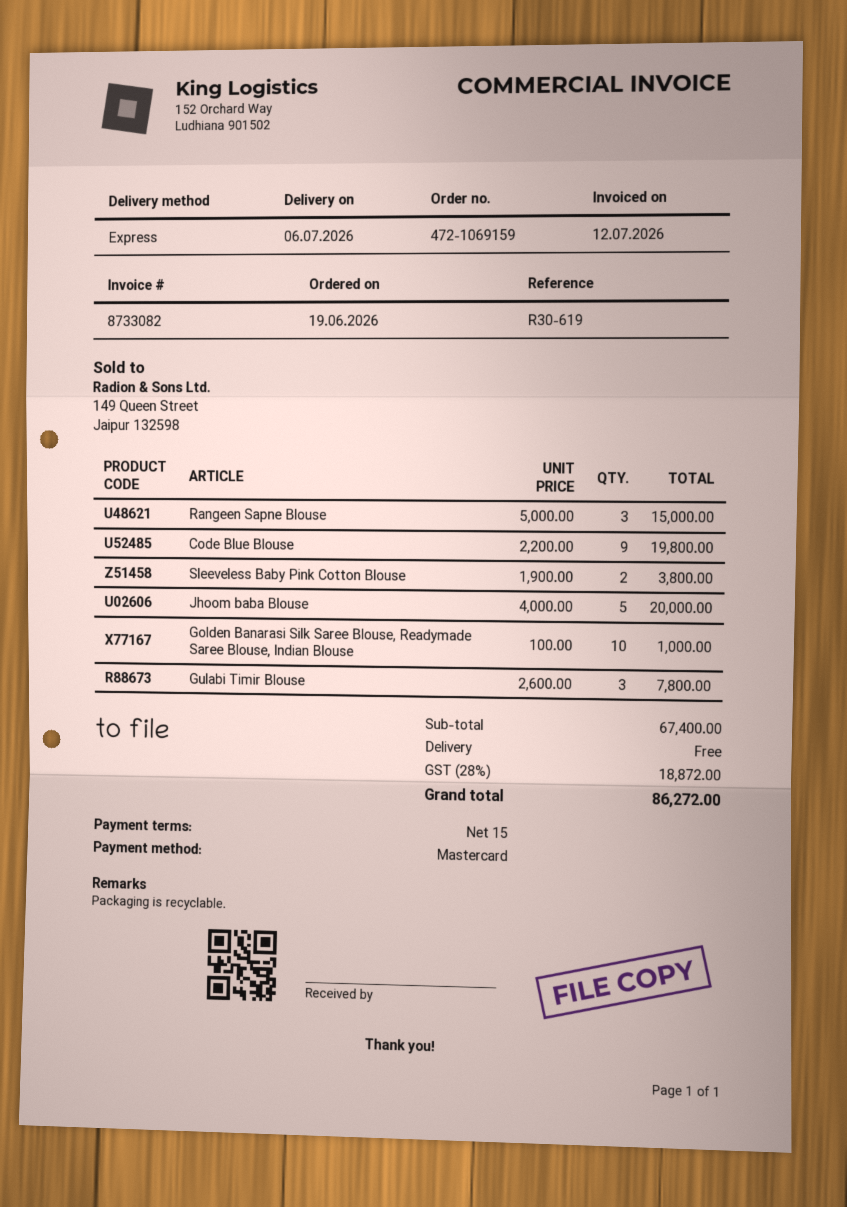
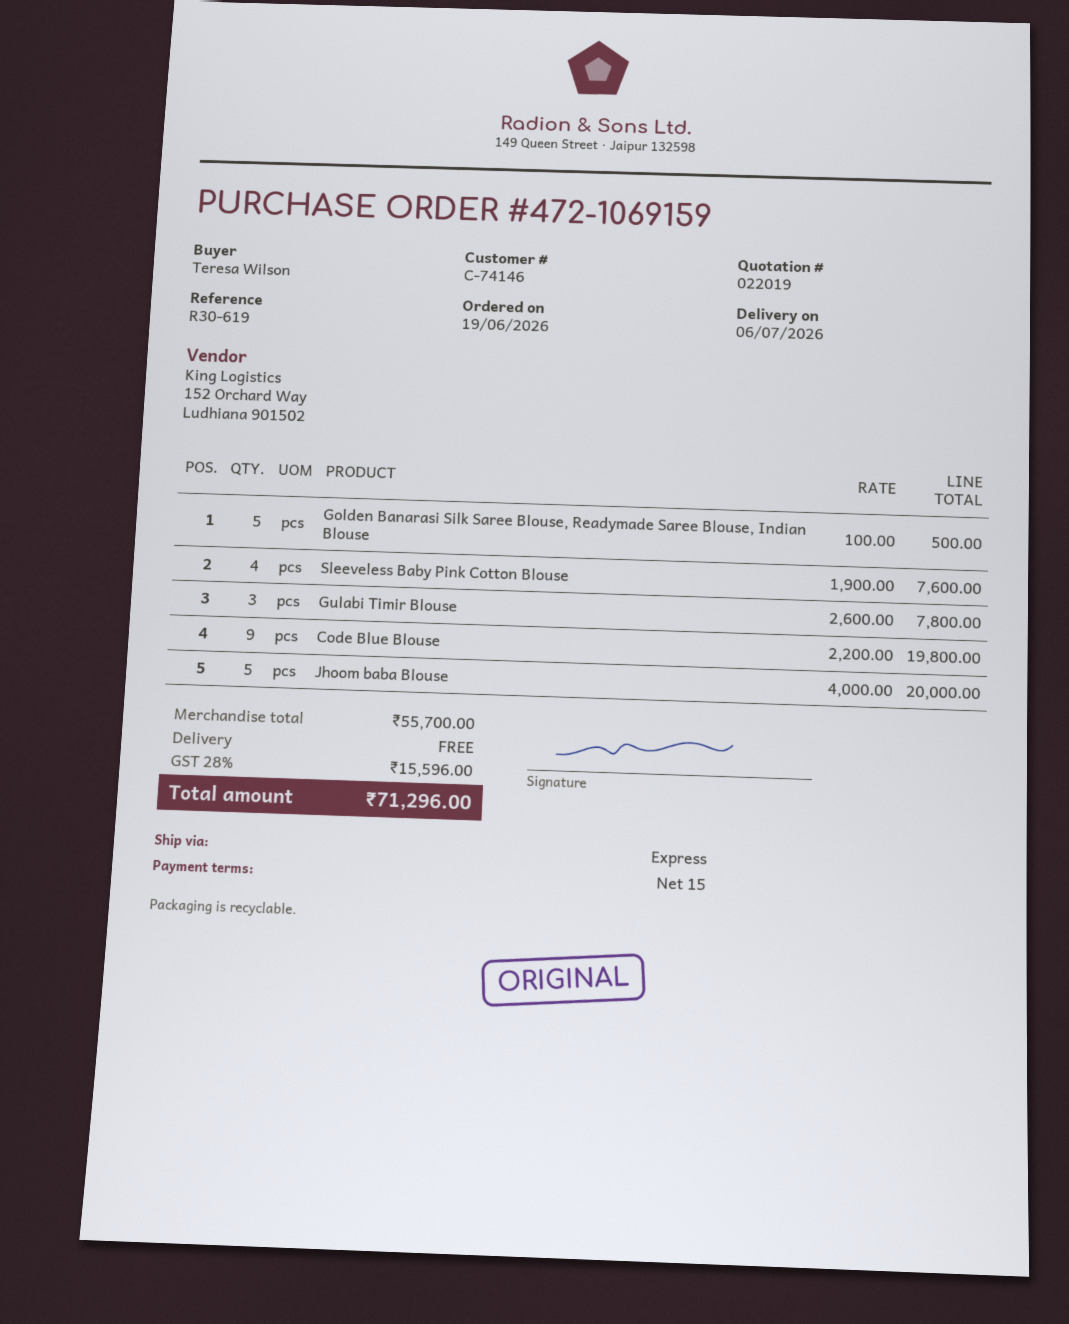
Rangeen Sapne Blouse: 3 x 5000.00 = 15000.00 -> none
Sleeveless Baby Pink Cotton Blouse: 2 x 1900.00 = 3800.00 -> 4 x 1900.00 = 7600.00
Golden Banarasi Silk Saree Blouse, Readymade Saree Blouse, Indian Blouse: 10 x 100.00 = 1000.00 -> 5 x 100.00 = 500.00
subtotal: 67400.00 -> 55700.00
tax: 28% = 18872.00 -> 28% = 15596.00
total: 86272.00 -> 71296.00

